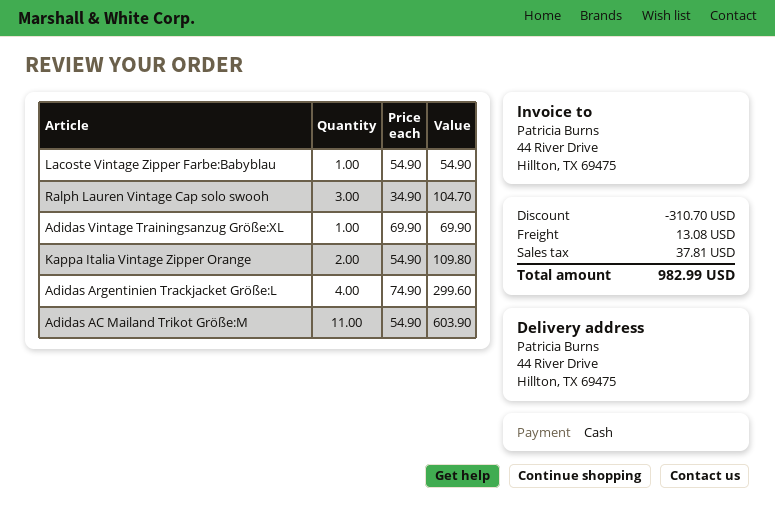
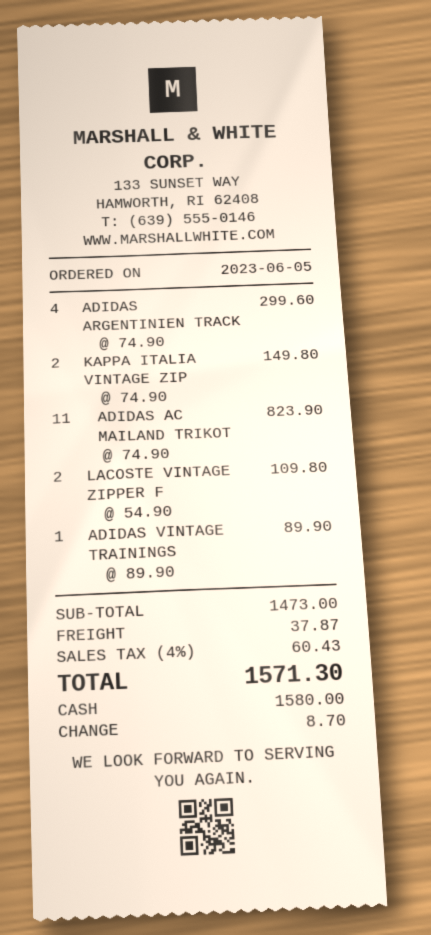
Lacoste Vintage Zipper Farbe:Babyblau: 1 x 54.90 = 54.90 -> 2 x 54.90 = 109.80
Ralph Lauren Vintage Cap solo swooh: 3 x 34.90 = 104.70 -> none
Adidas Vintage Trainingsanzug Größe:XL: 1 x 69.90 = 69.90 -> 1 x 89.90 = 89.90
Kappa Italia Vintage Zipper Orange: 2 x 54.90 = 109.80 -> 2 x 74.90 = 149.80
Adidas AC Mailand Trikot Größe:M: 11 x 54.90 = 603.90 -> 11 x 74.90 = 823.90
discount: 310.70 -> none
shipping: 13.08 -> 37.87
tax: 37.81 -> 60.43
total: 982.99 -> 1571.30

